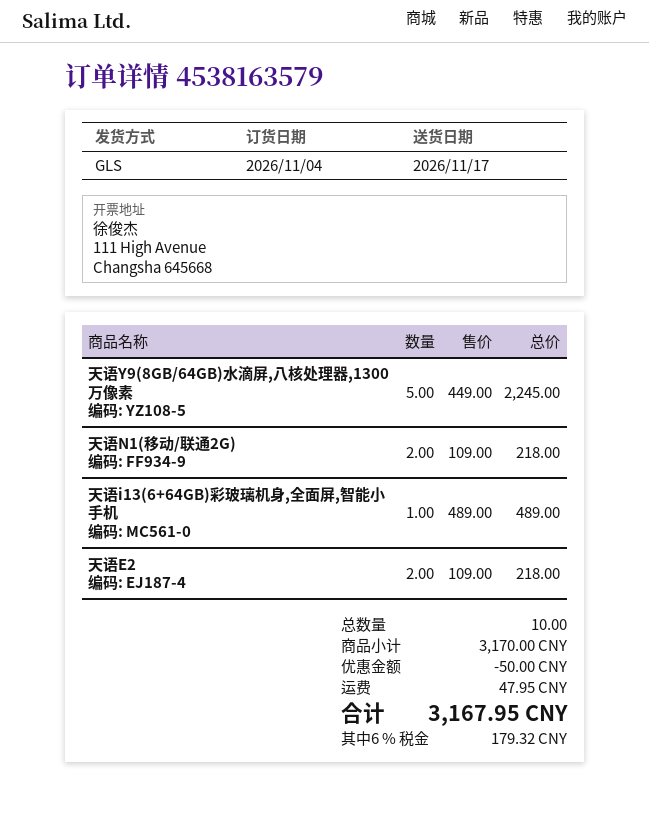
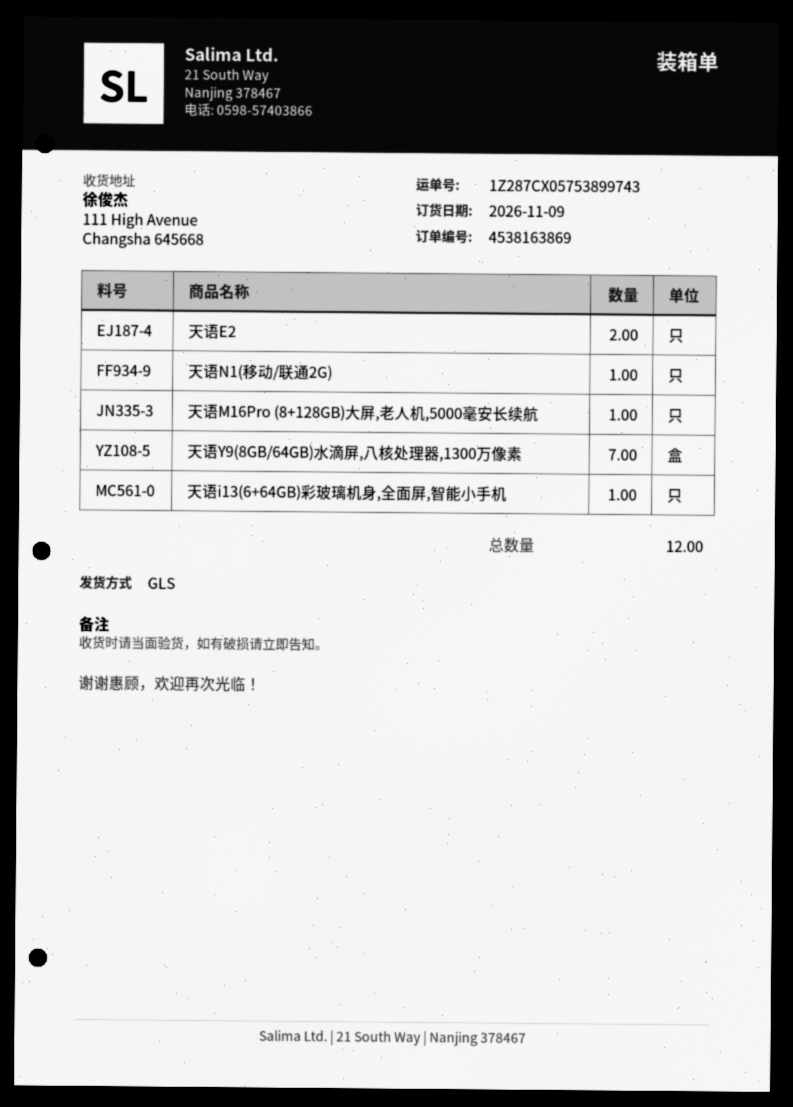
order number: 4538163579 -> 4538163869
order date: 2026-11-04 -> 2026-11-09
天语Y9(8GB/64GB)水滴屏,八核处理器,1300万像素: 5 -> 7
天语N1(移动/联通2G): 2 -> 1
天语M16Pro (8+128GB)大屏,老人机,5000毫安长续航: none -> 1
total quantity: 10 -> 12

